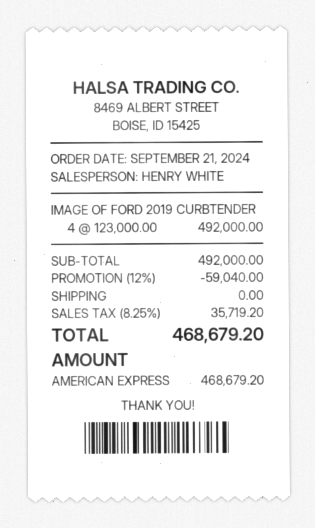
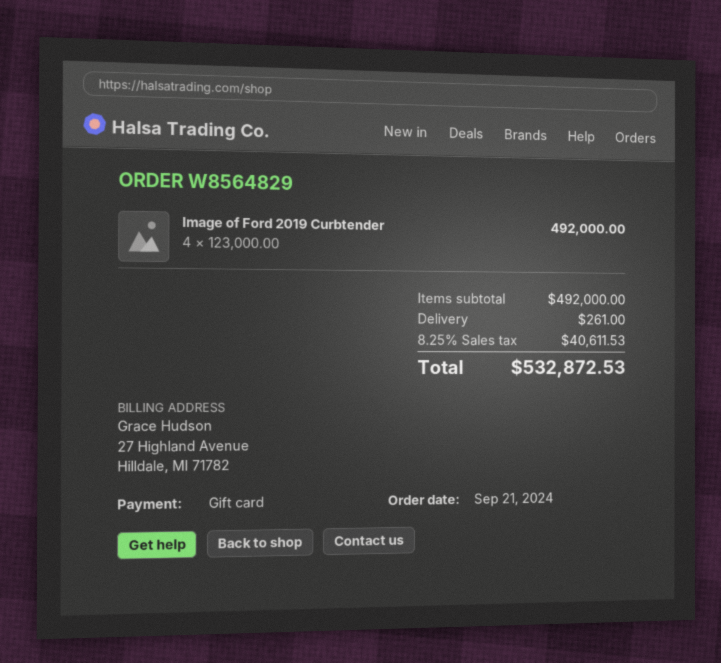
payment method: American Express -> gift card
discount: 12% = 59040.00 -> none
shipping: 0.00 -> 261.00
tax: 8.25% = 35719.20 -> 8.25% = 40611.53
total: 468679.20 -> 532872.53

